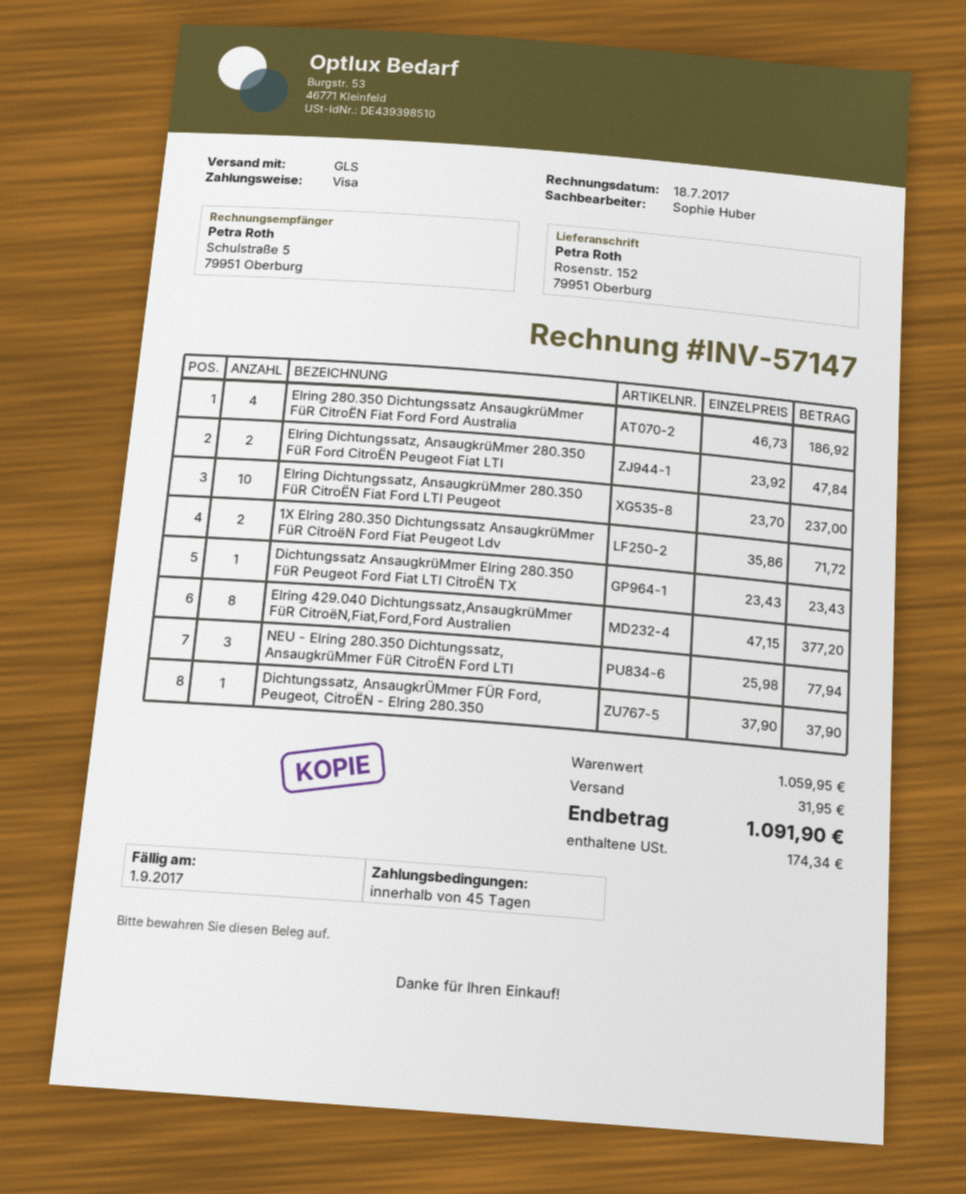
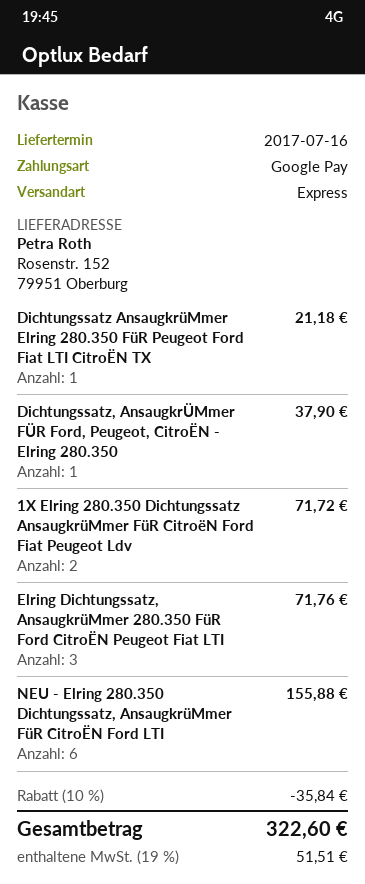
payment method: Visa -> Google Pay
shipping method: GLS -> express
Elring 280.350 Dichtungssatz AnsaugkrüMmer FüR CitroËN Fiat Ford Ford Australia: 4 for 186.92 -> none
Elring Dichtungssatz, AnsaugkrüMmer 280.350 FüR Ford CitroËN Peugeot Fiat LTI: 2 for 47.84 -> 3 for 71.76
Elring Dichtungssatz, AnsaugkrüMmer 280.350 FüR CitroËN Fiat Ford LTI Peugeot: 10 for 237.00 -> none
Dichtungssatz AnsaugkrüMmer Elring 280.350 FüR Peugeot Ford Fiat LTI CitroËN TX: 1 for 23.43 -> 1 for 21.18
Elring 429.040 Dichtungssatz,AnsaugkrüMmer FüR CitroëN,Fiat,Ford,Ford Australien: 8 for 377.20 -> none
NEU - Elring 280.350 Dichtungssatz, AnsaugkrüMmer FüR CitroËN Ford LTI: 3 for 77.94 -> 6 for 155.88
discount: none -> 10% = 35.84
shipping: 31.95 -> none
tax: 174.34 -> 51.51
total: 1091.90 -> 322.60

